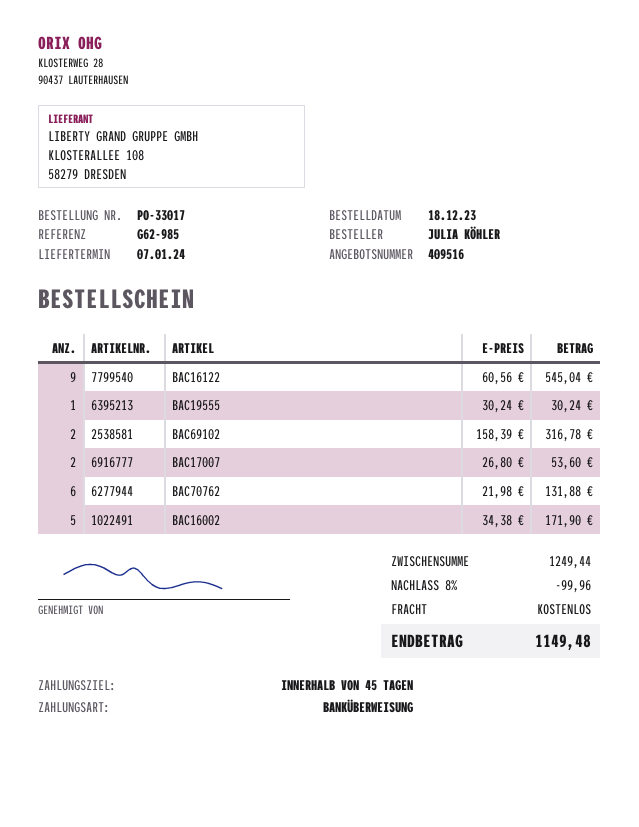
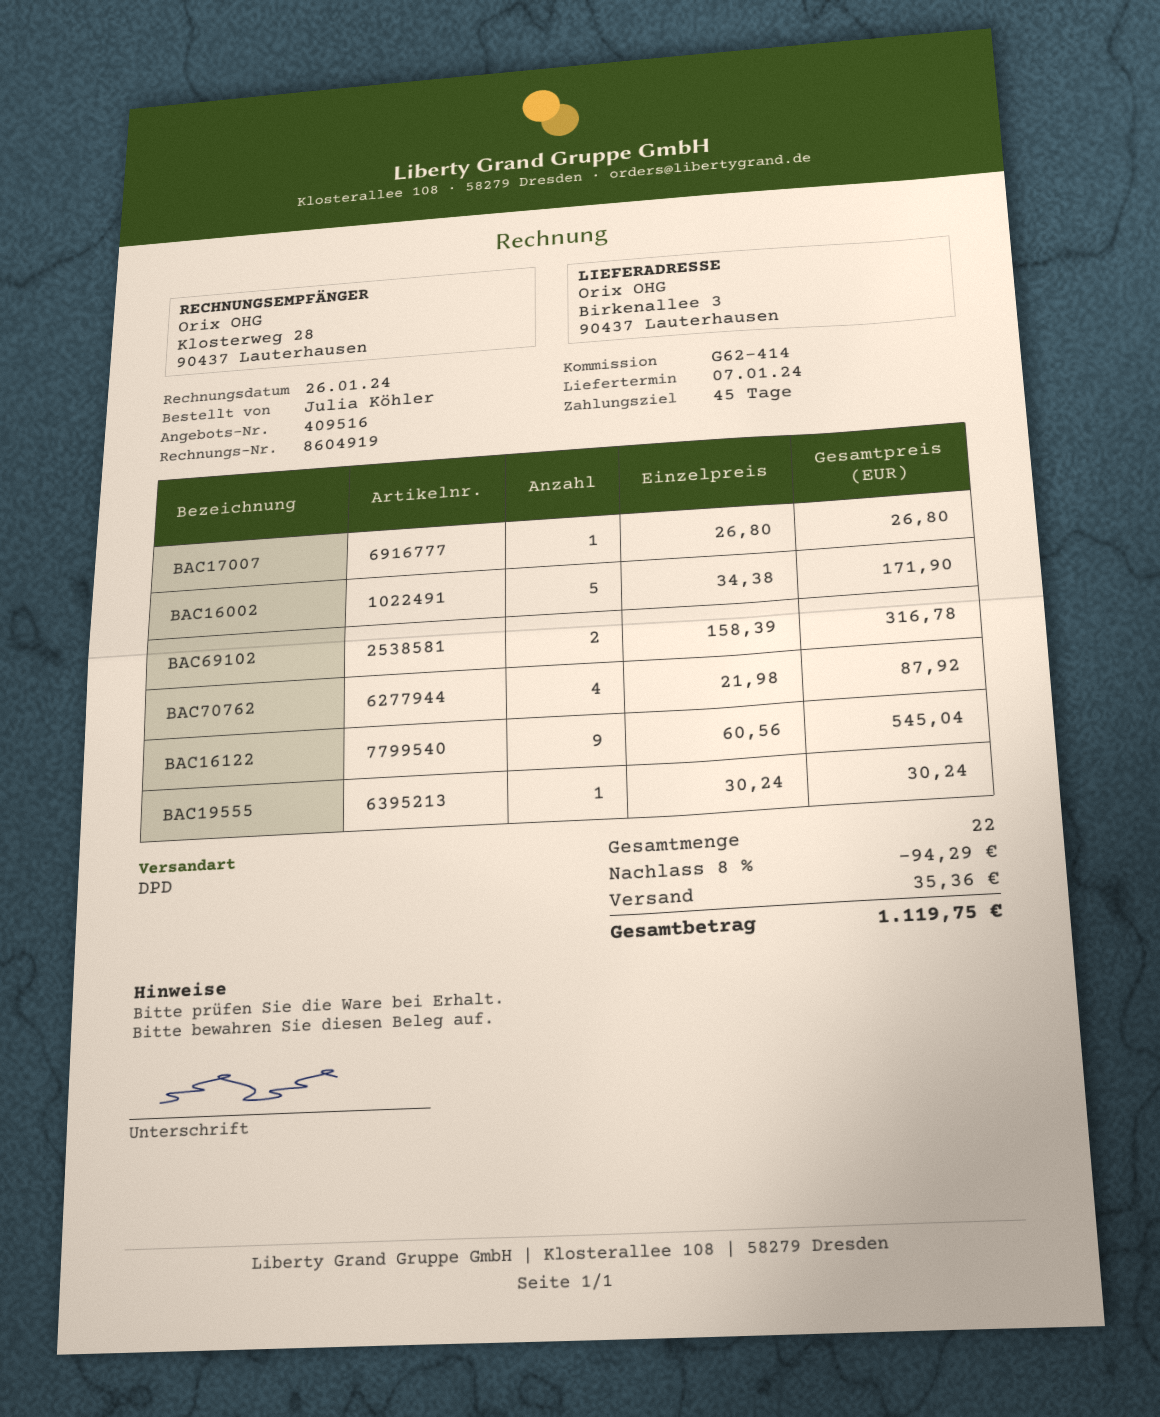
reference: G62-985 -> G62-414
BAC17007: 2 x 26.80 = 53.60 -> 1 x 26.80 = 26.80
BAC70762: 6 x 21.98 = 131.88 -> 4 x 21.98 = 87.92
discount: 8% = 99.96 -> 8% = 94.29
shipping: 0.00 -> 35.36
total: 1149.48 -> 1119.75

